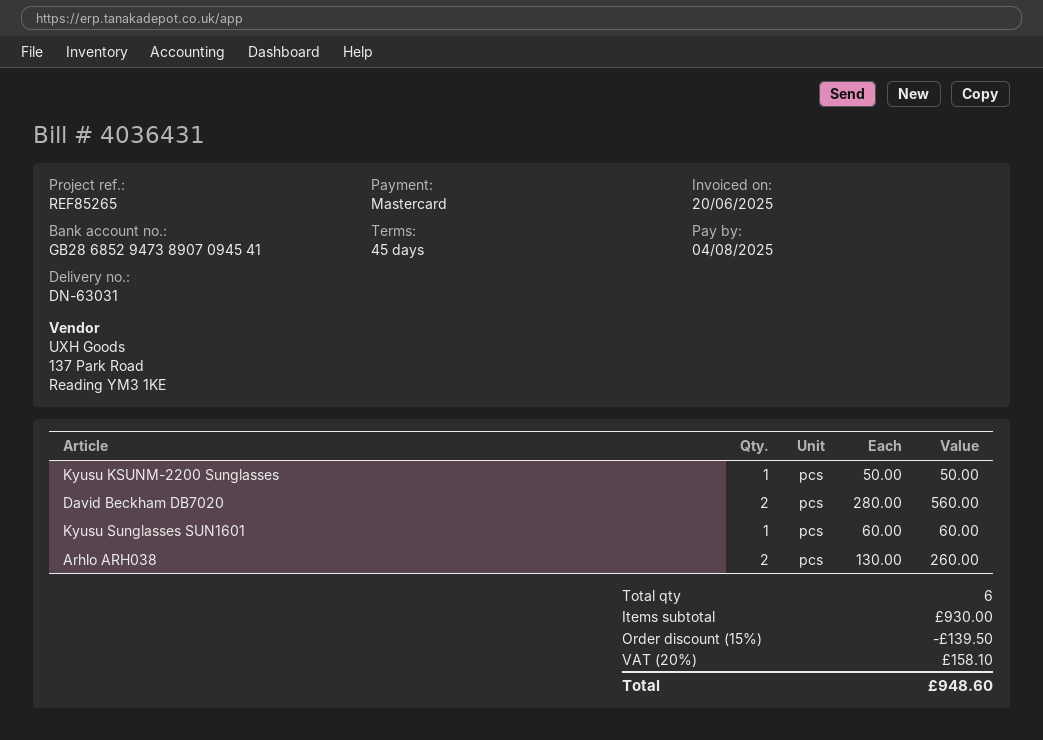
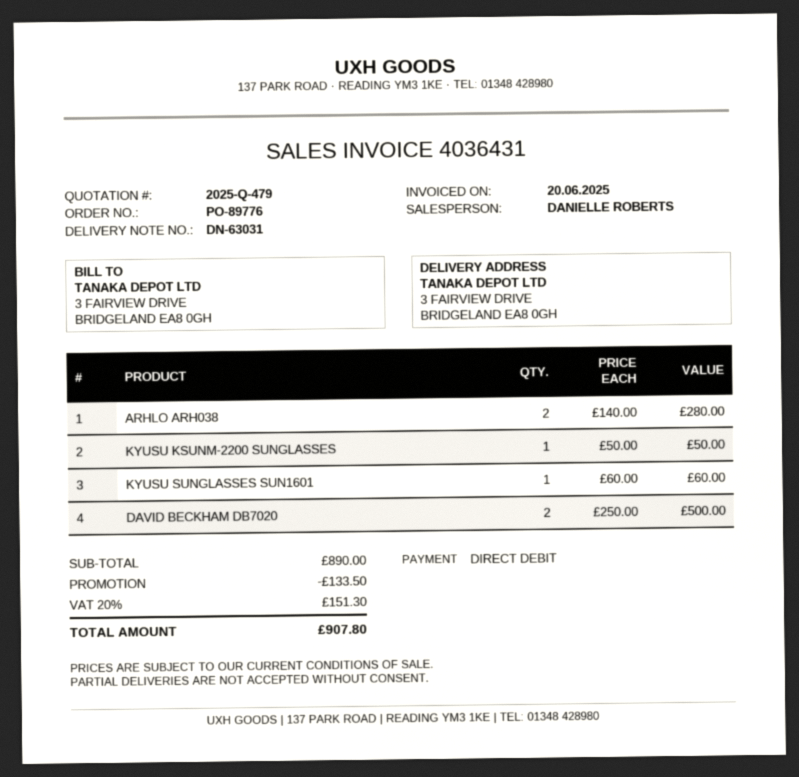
payment method: Mastercard -> direct debit
David Beckham DB7020: 2 x 280.00 = 560.00 -> 2 x 250.00 = 500.00
Arhlo ARH038: 2 x 130.00 = 260.00 -> 2 x 140.00 = 280.00
subtotal: 930.00 -> 890.00
discount: 139.50 -> 133.50
tax: 20% = 158.10 -> 20% = 151.30
total: 948.60 -> 907.80

